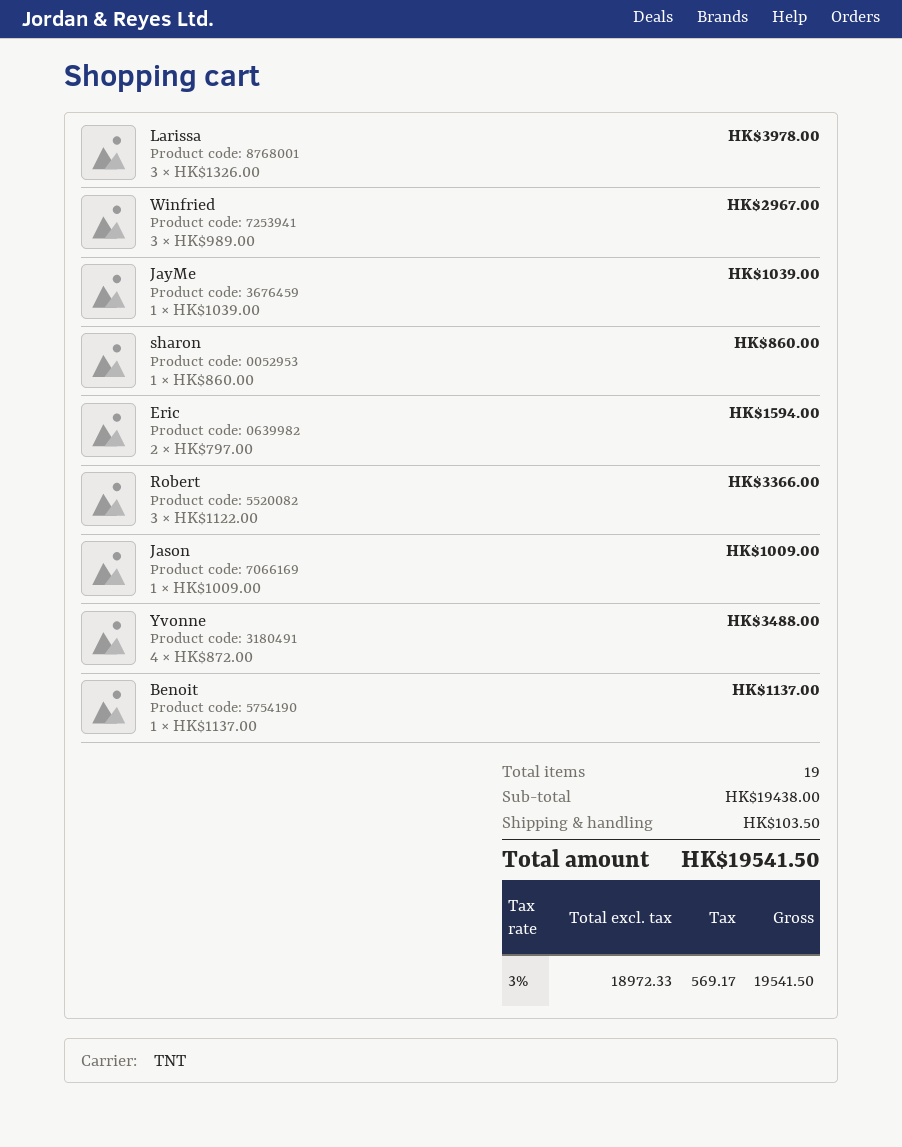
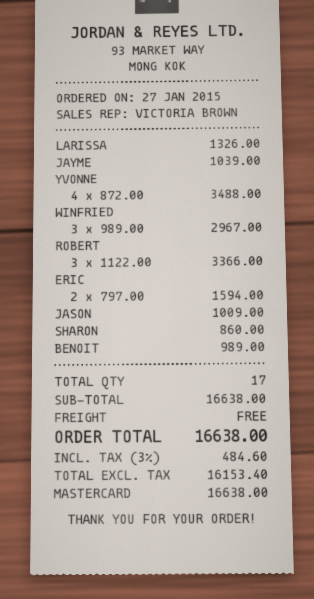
Larissa: 3 x 1326.00 = 3978.00 -> 1 x 1326.00 = 1326.00
Benoit: 1 x 1137.00 = 1137.00 -> 1 x 989.00 = 989.00
total quantity: 19 -> 17
subtotal: 19438.00 -> 16638.00
shipping: 103.50 -> 0.00
net: 18972.33 -> 16153.40
tax: 3% = 569.17 -> 3% = 484.60
total: 19541.50 -> 16638.00

